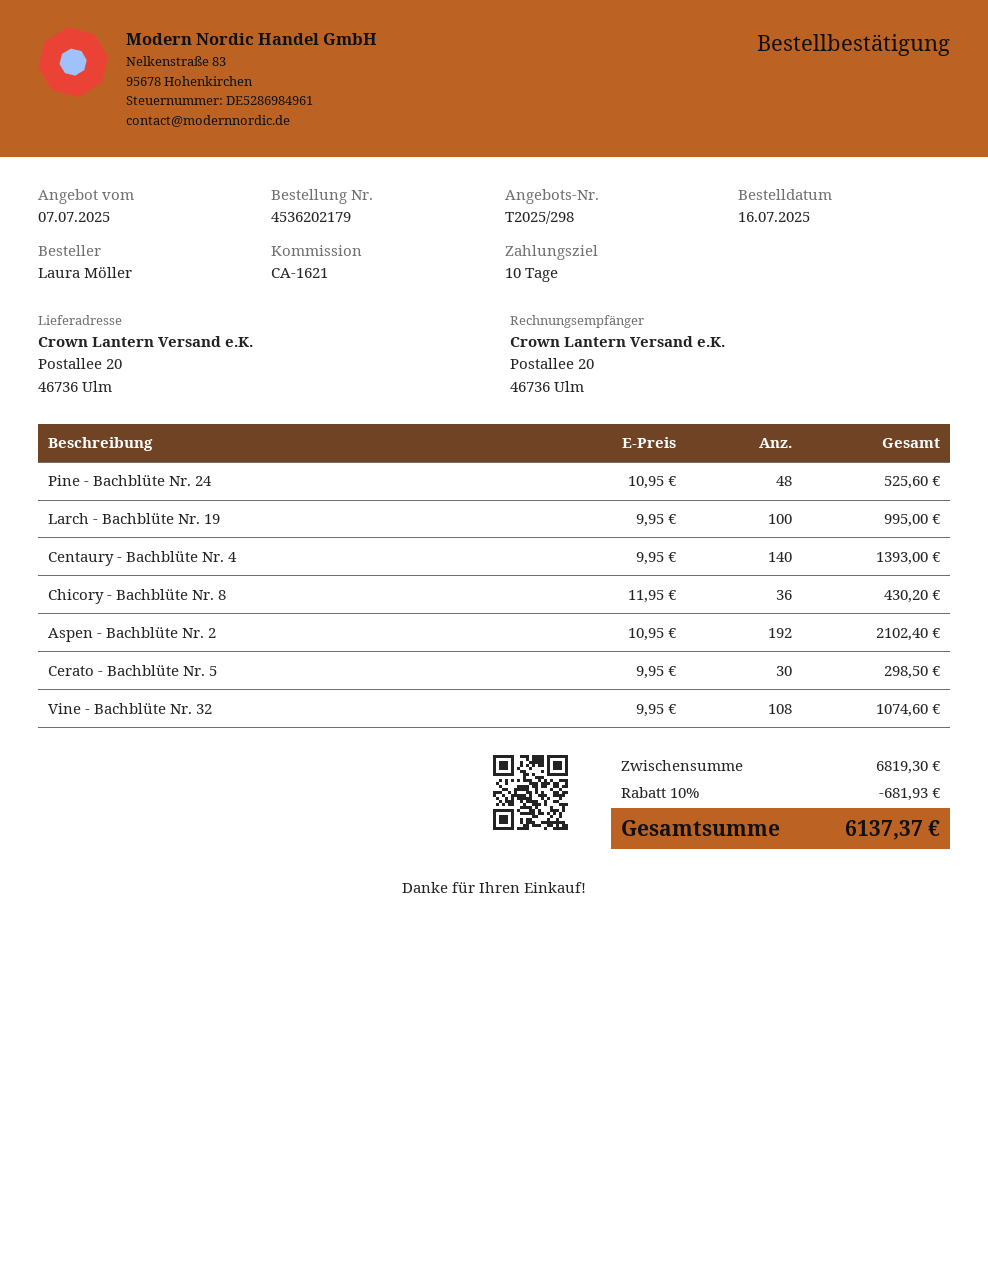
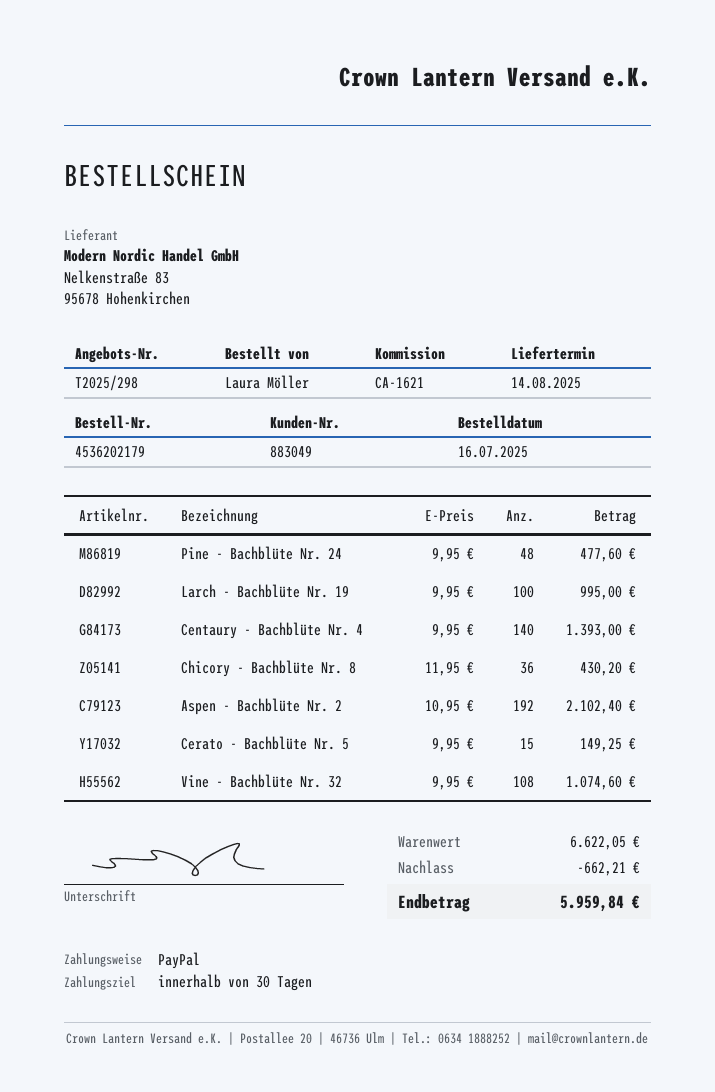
payment terms: 10 days -> 30 days
Pine - Bachblüte Nr. 24: 48 x 10.95 = 525.60 -> 48 x 9.95 = 477.60
Cerato - Bachblüte Nr. 5: 30 x 9.95 = 298.50 -> 15 x 9.95 = 149.25
subtotal: 6819.30 -> 6622.05
discount: 681.93 -> 662.21
total: 6137.37 -> 5959.84

